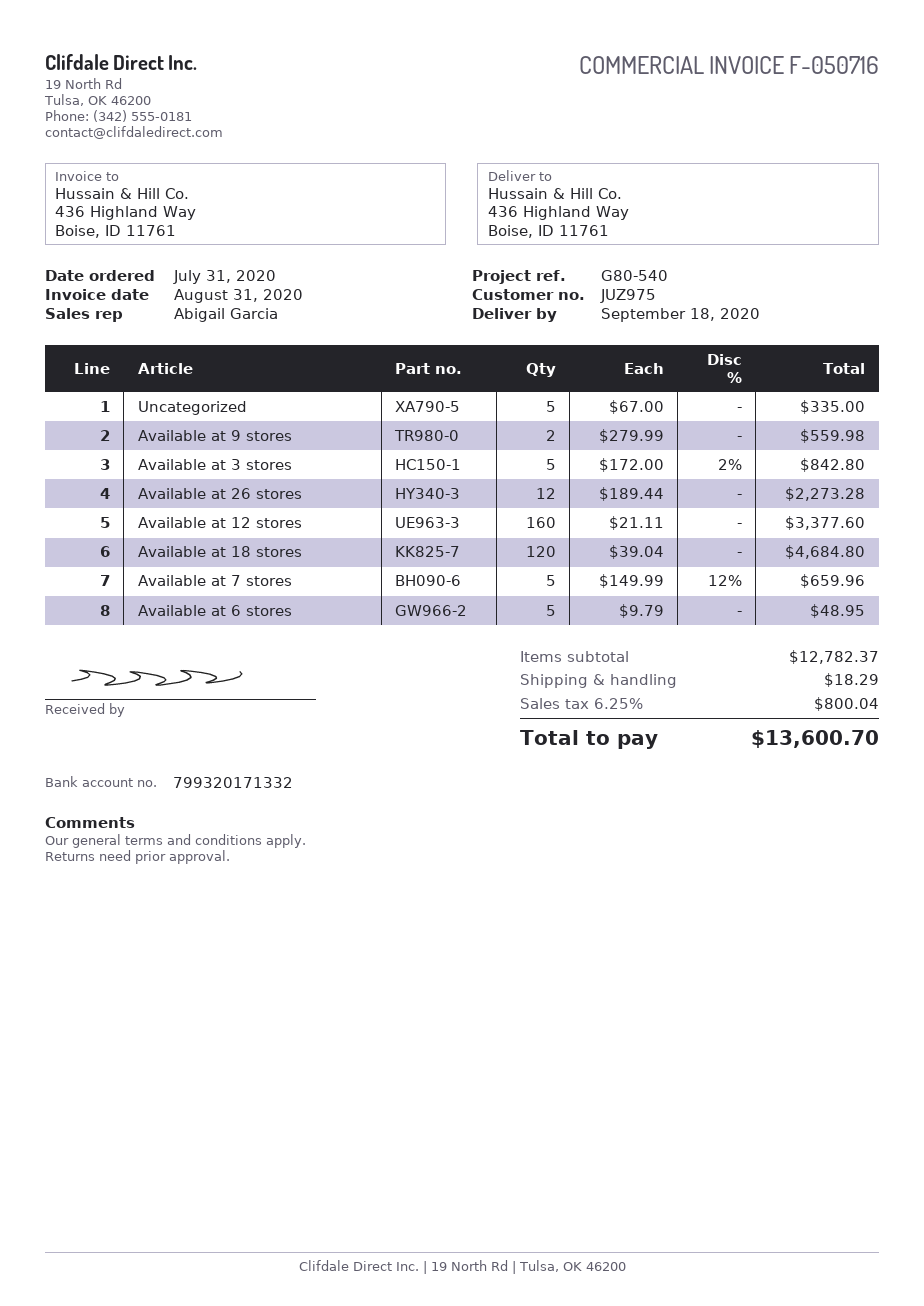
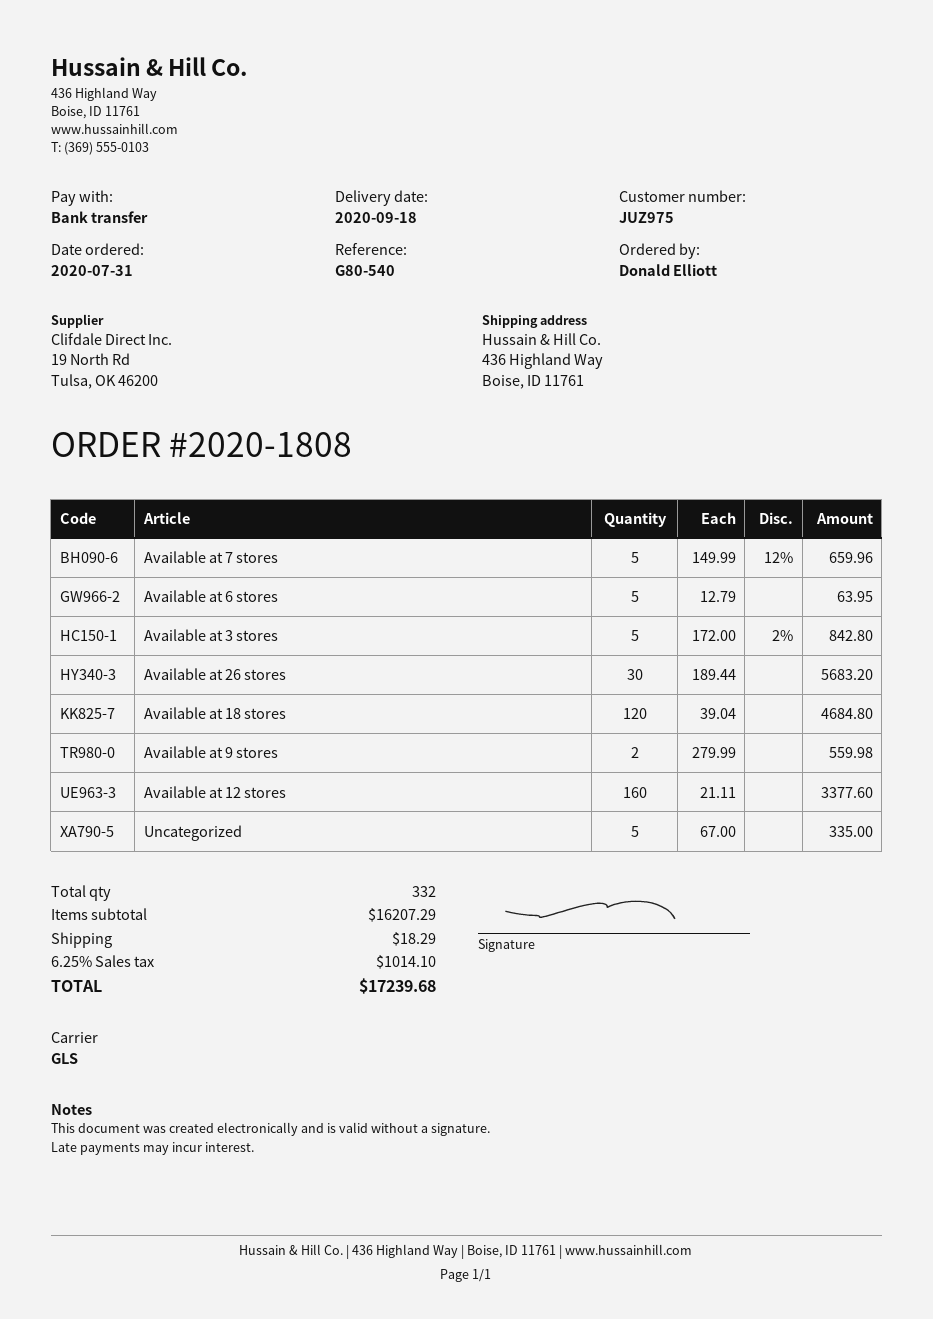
Available at 26 stores: 12 x 189.44 = 2273.28 -> 30 x 189.44 = 5683.20
Available at 6 stores: 5 x 9.79 = 48.95 -> 5 x 12.79 = 63.95
subtotal: 12782.37 -> 16207.29
tax: 6.25% = 800.04 -> 6.25% = 1014.10
total: 13600.70 -> 17239.68

